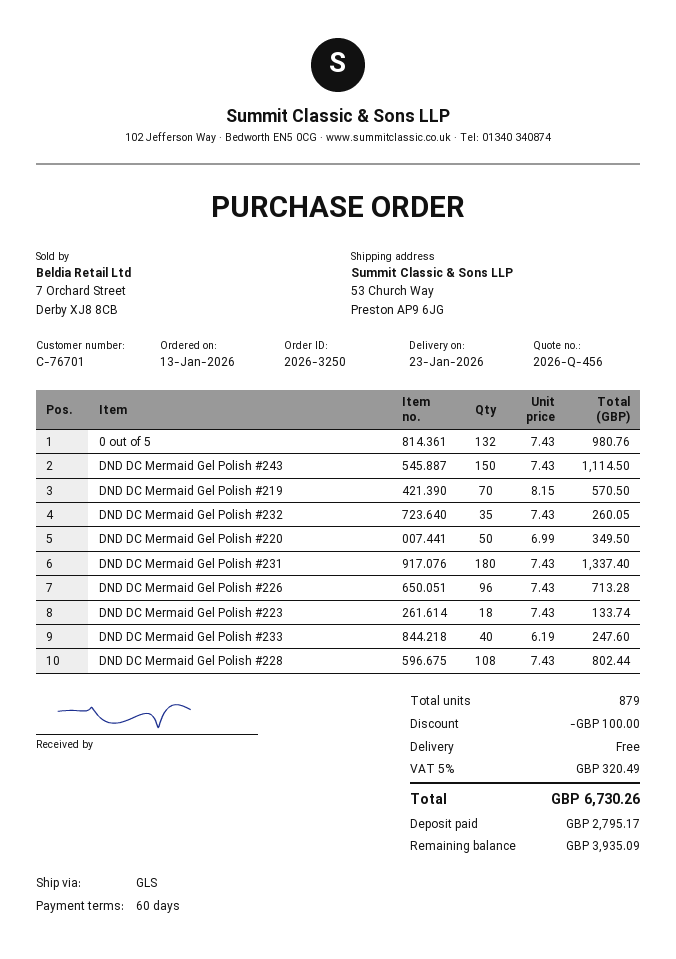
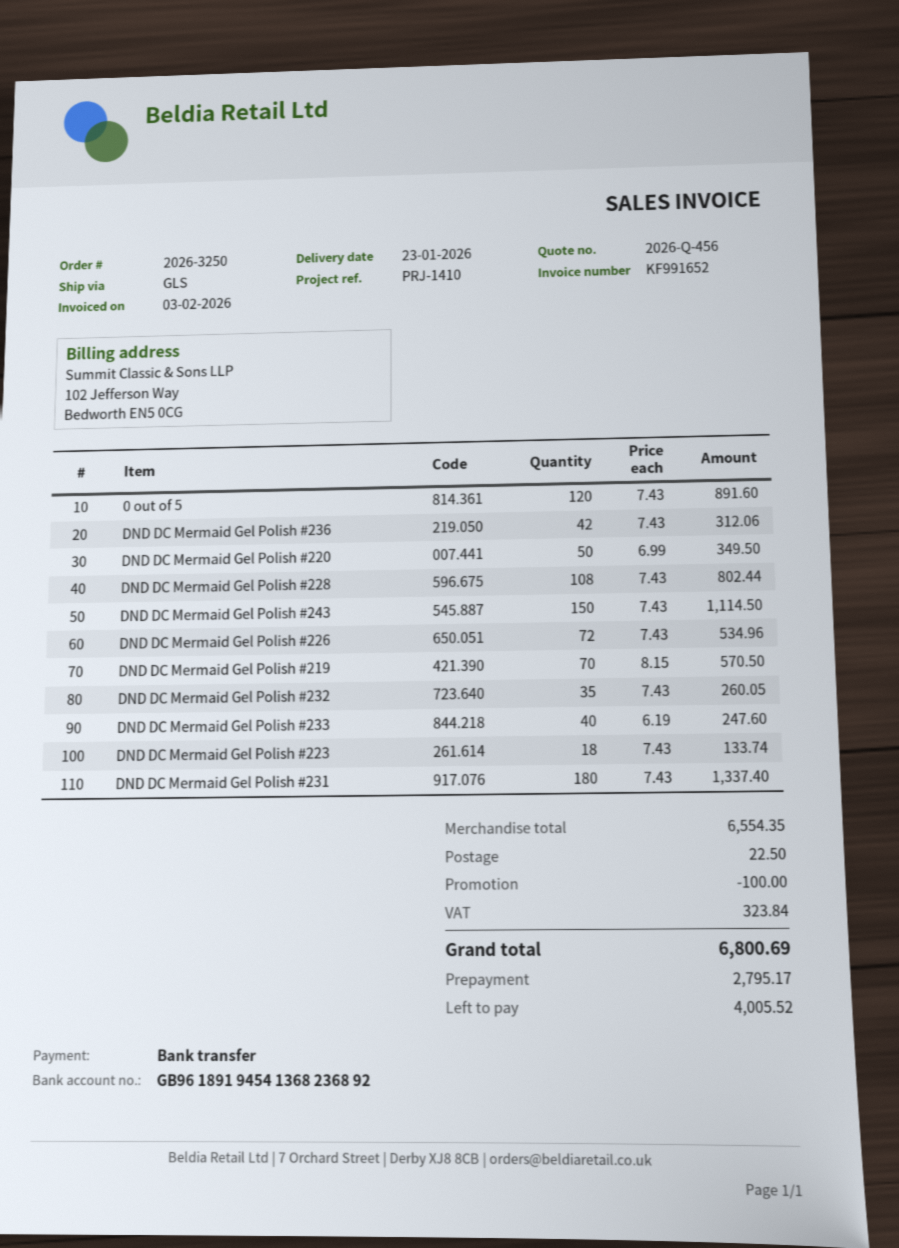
0 out of 5: 132 x 7.43 = 980.76 -> 120 x 7.43 = 891.60
DND DC Mermaid Gel Polish #226: 96 x 7.43 = 713.28 -> 72 x 7.43 = 534.96
DND DC Mermaid Gel Polish #236: none -> 42 x 7.43 = 312.06
shipping: 0.00 -> 22.50
tax: 320.49 -> 323.84
total: 6730.26 -> 6800.69
balance: 3935.09 -> 4005.52

